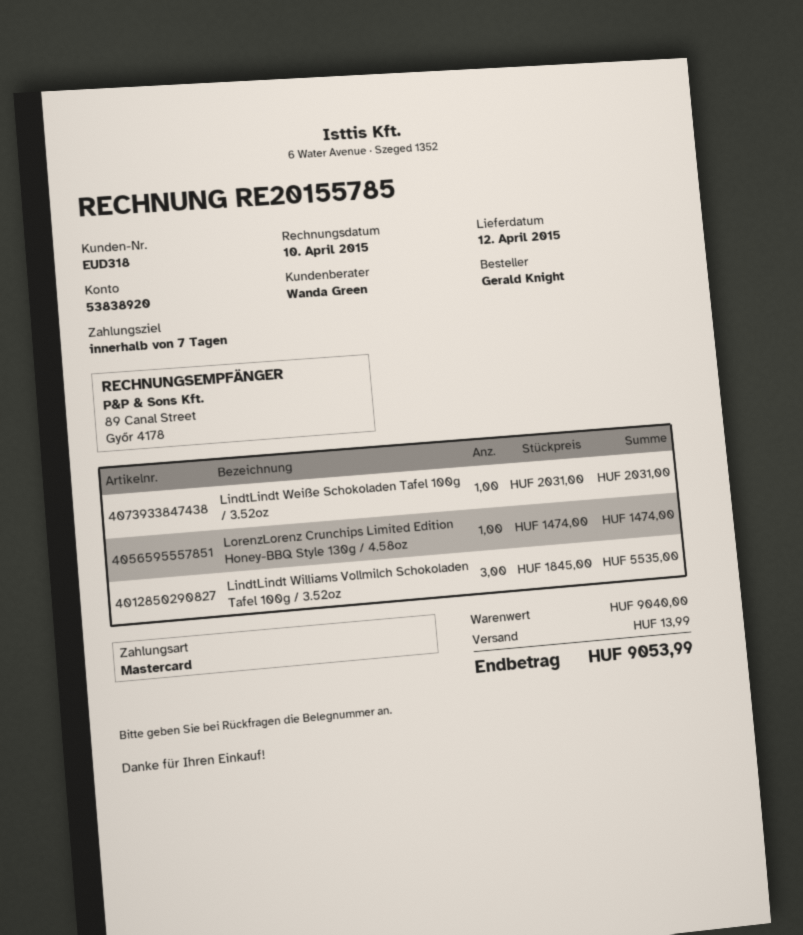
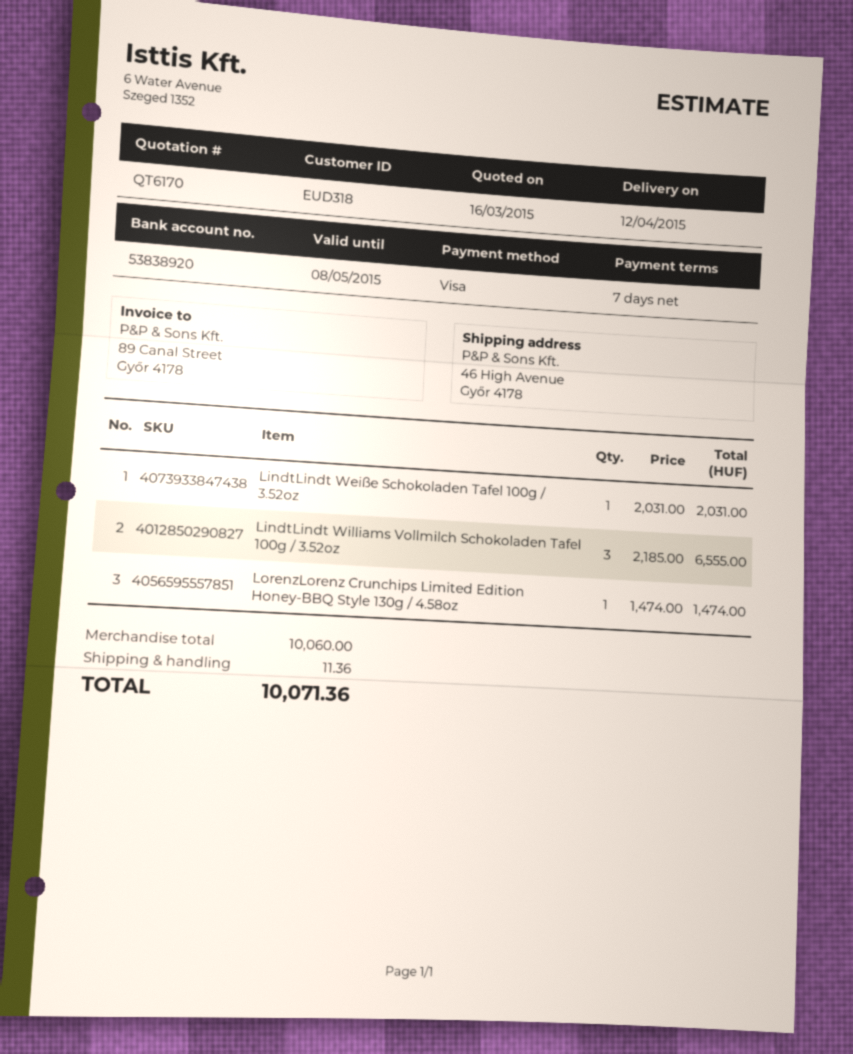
payment method: Mastercard -> Visa
LindtLindt Williams Vollmilch Schokoladen Tafel 100g / 3.52oz: 3 x 1845.00 = 5535.00 -> 3 x 2185.00 = 6555.00
subtotal: 9040.00 -> 10060.00
shipping: 13.99 -> 11.36
total: 9053.99 -> 10071.36

